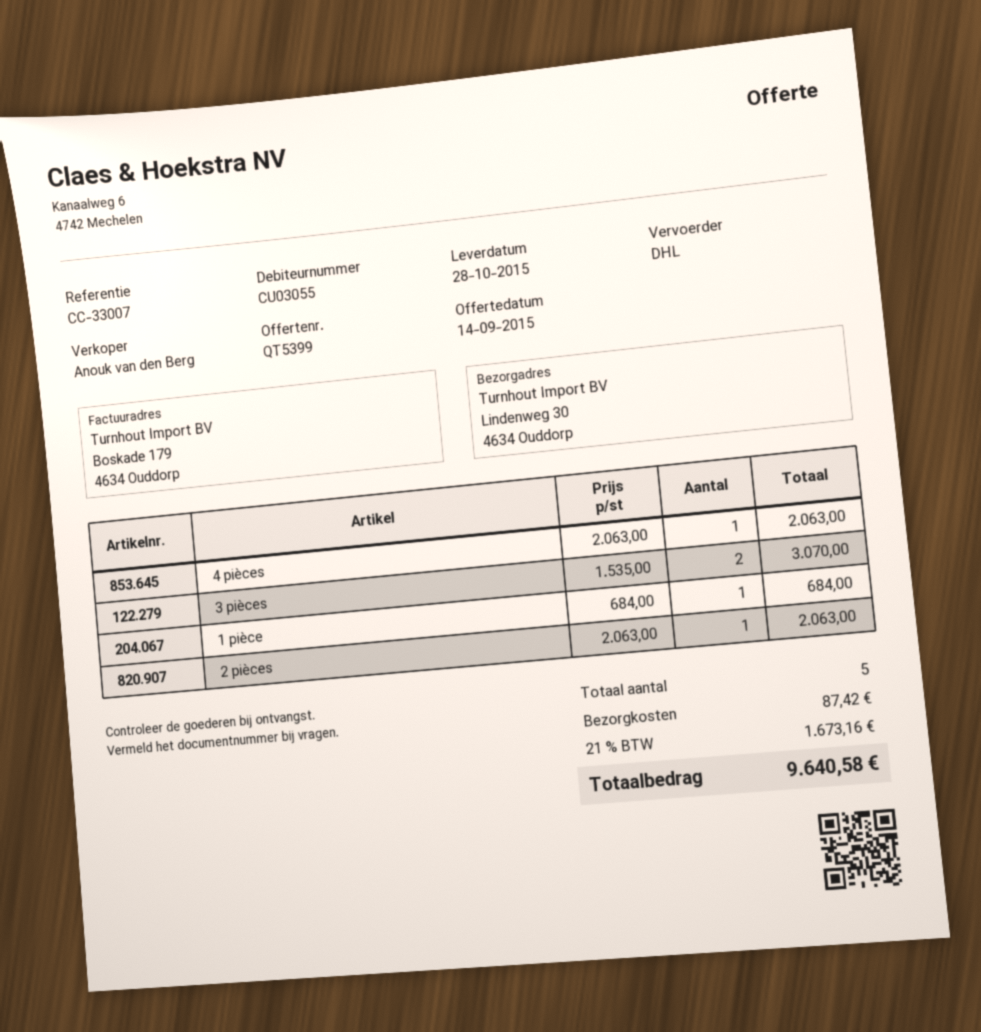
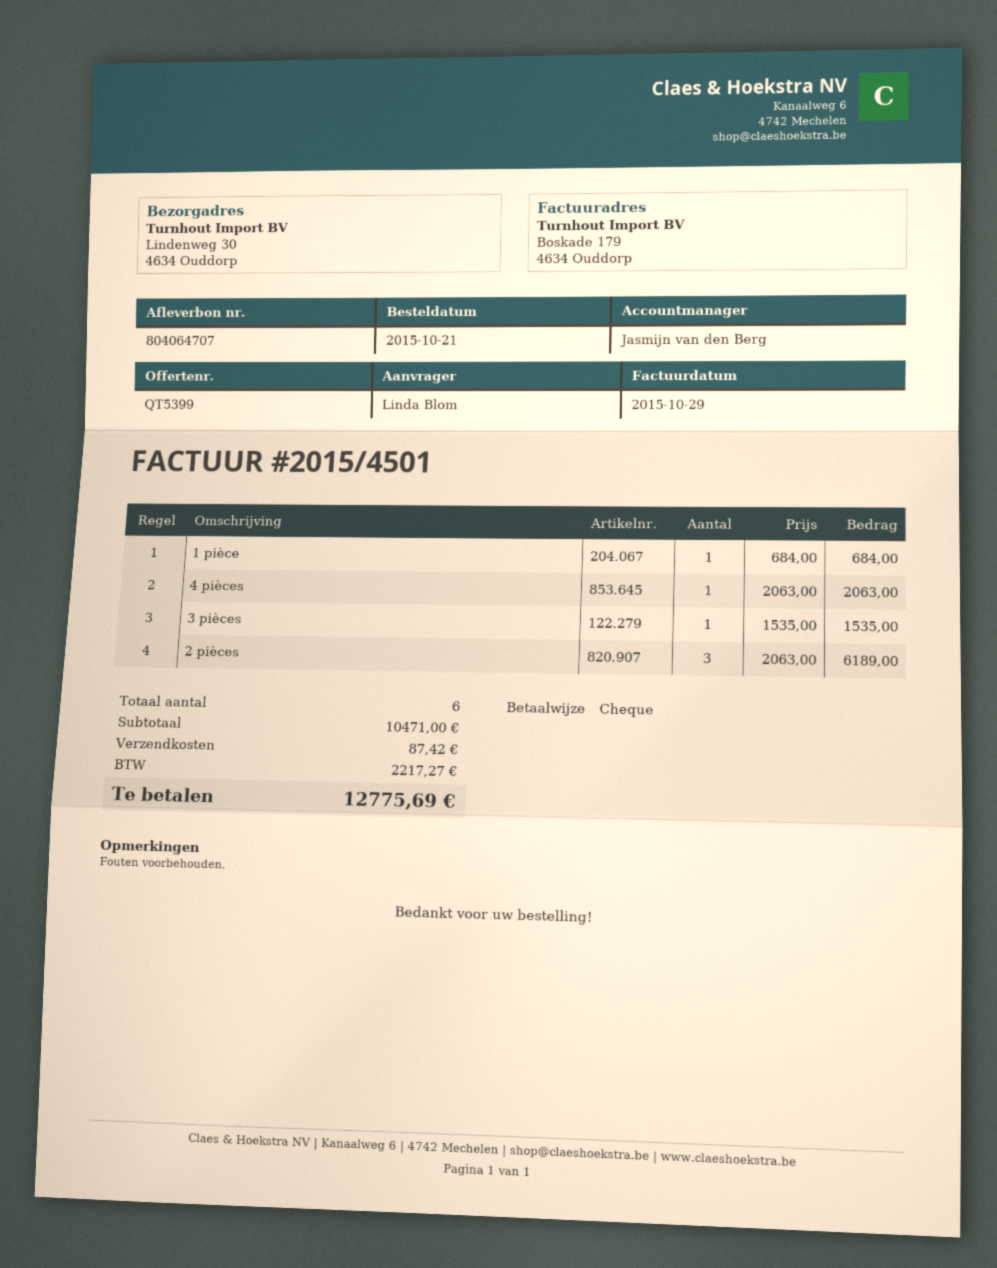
sales rep: Anouk van den Berg -> Jasmijn van den Berg
3 pièces: 2 x 1535.00 = 3070.00 -> 1 x 1535.00 = 1535.00
2 pièces: 1 x 2063.00 = 2063.00 -> 3 x 2063.00 = 6189.00
total quantity: 5 -> 6
tax: 1673.16 -> 2217.27
total: 9640.58 -> 12775.69

